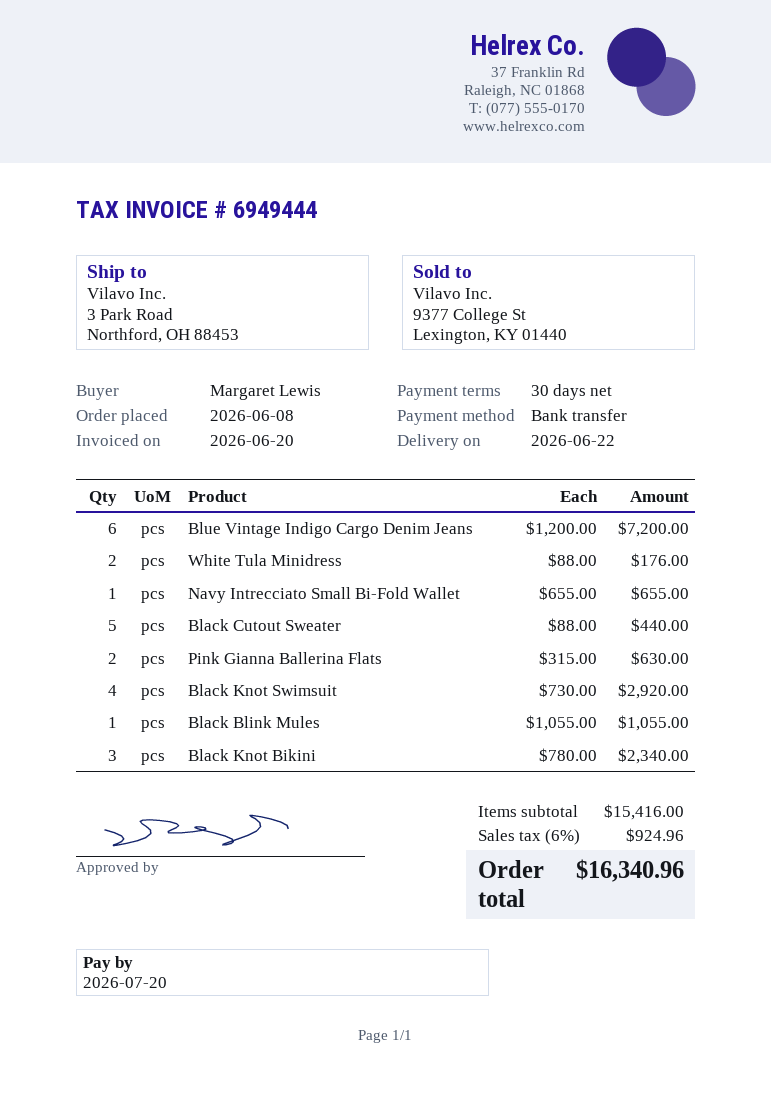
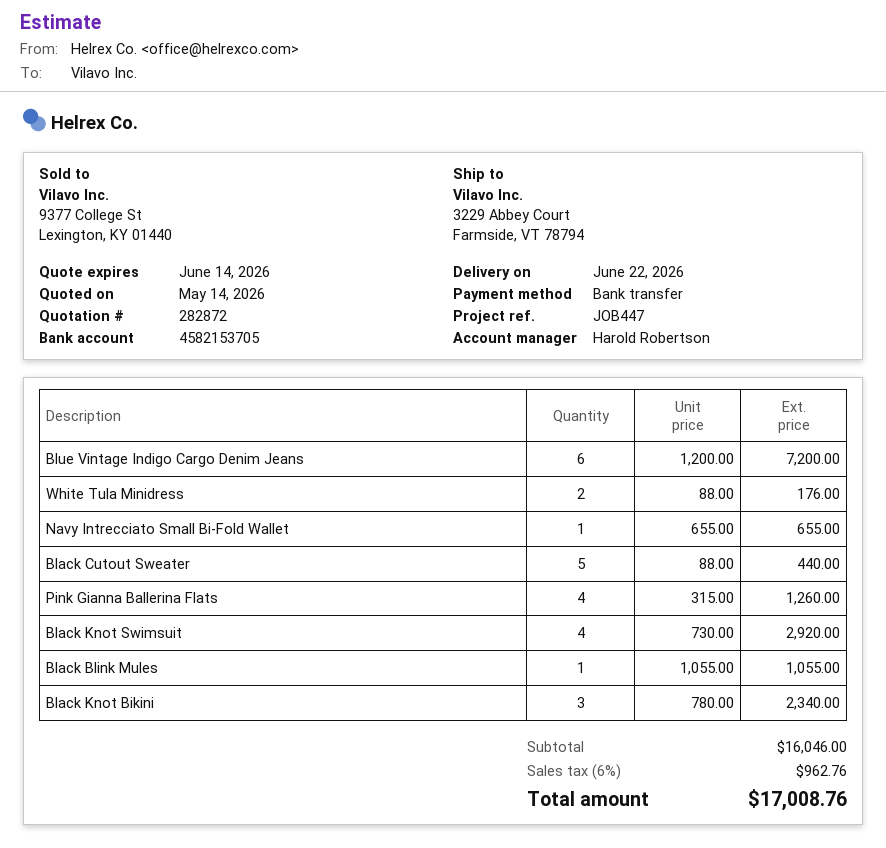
ship to: 3 Park Road, Northford, OH 88453 -> 3229 Abbey Court, Farmside, VT 78794
Pink Gianna Ballerina Flats: 2 x 315.00 = 630.00 -> 4 x 315.00 = 1260.00
subtotal: 15416.00 -> 16046.00
tax: 6% = 924.96 -> 6% = 962.76
total: 16340.96 -> 17008.76

